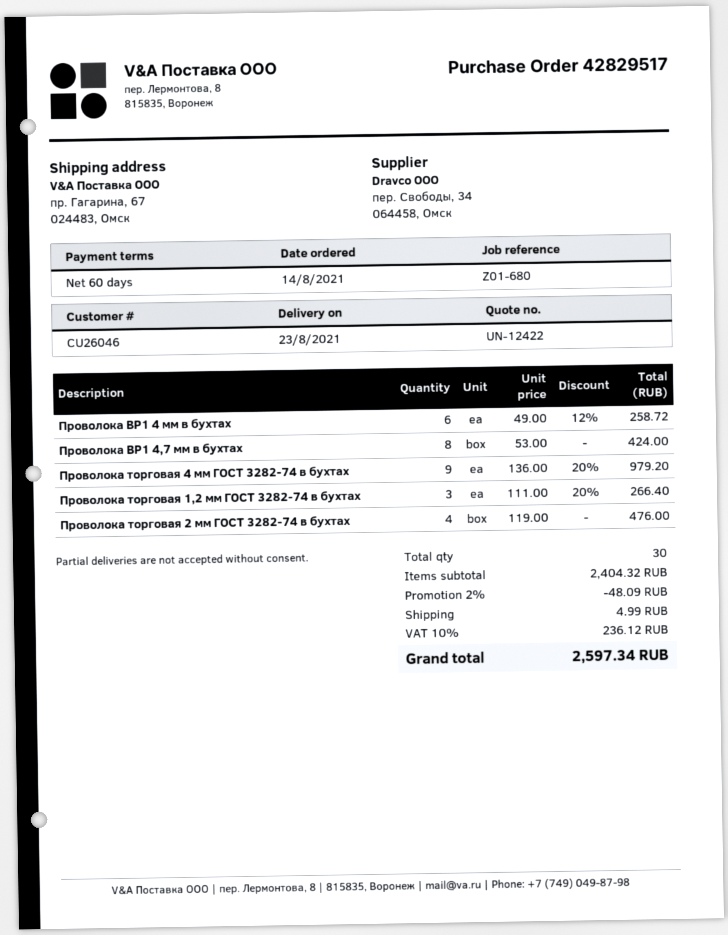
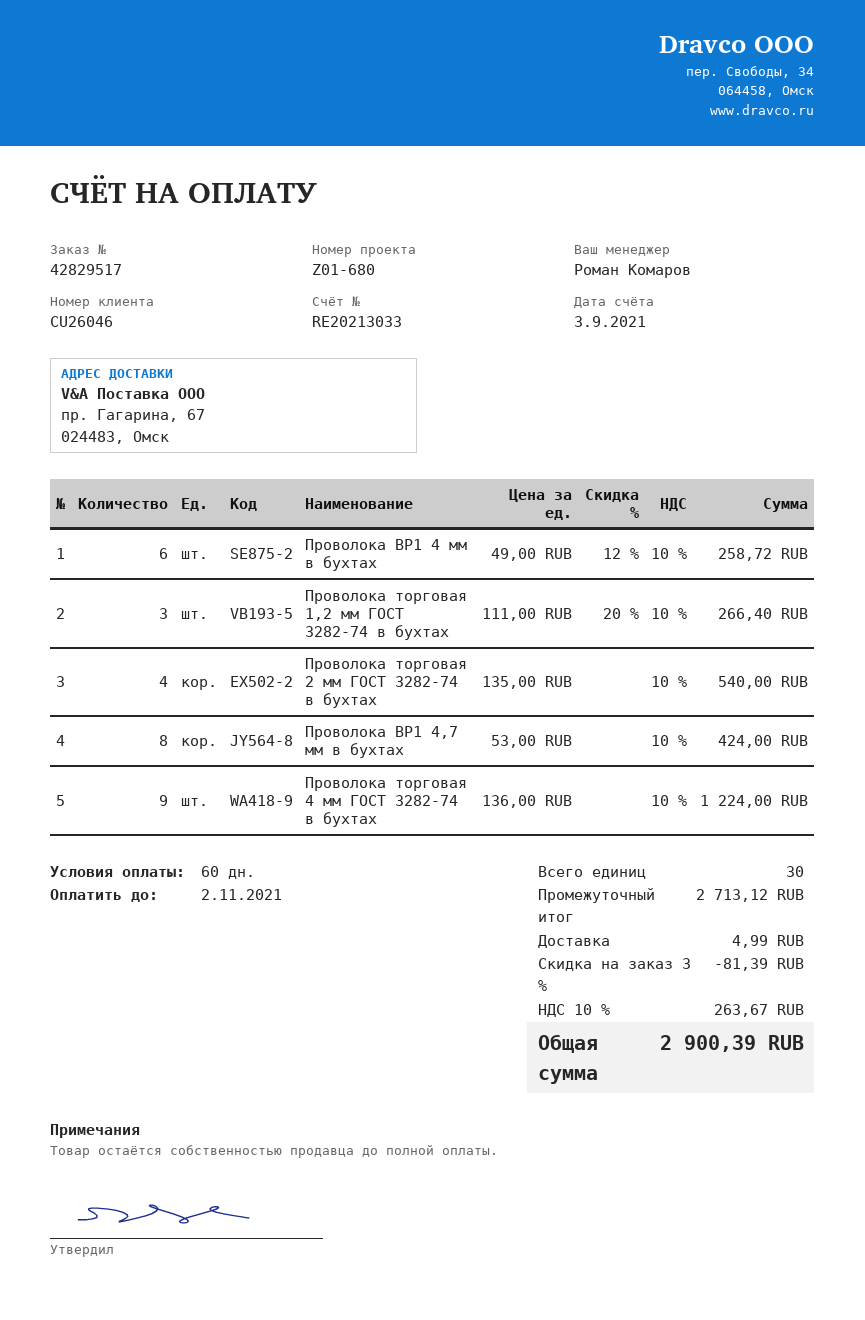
Проволока торговая 4 мм ГОСТ 3282-74 в бухтах: 9 x 136.00 - 20% = 979.20 -> 9 x 136.00 = 1224.00
Проволока торговая 2 мм ГОСТ 3282-74 в бухтах: 4 x 119.00 = 476.00 -> 4 x 135.00 = 540.00
subtotal: 2404.32 -> 2713.12
discount: 2% = 48.09 -> 3% = 81.39
tax: 10% = 236.12 -> 10% = 263.67
total: 2597.34 -> 2900.39

